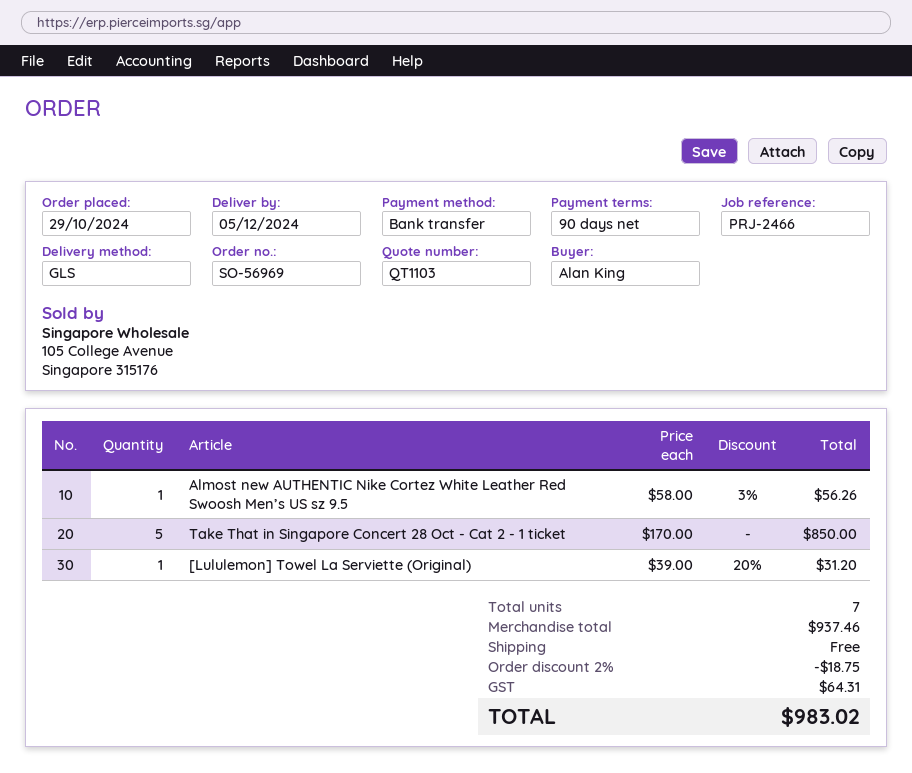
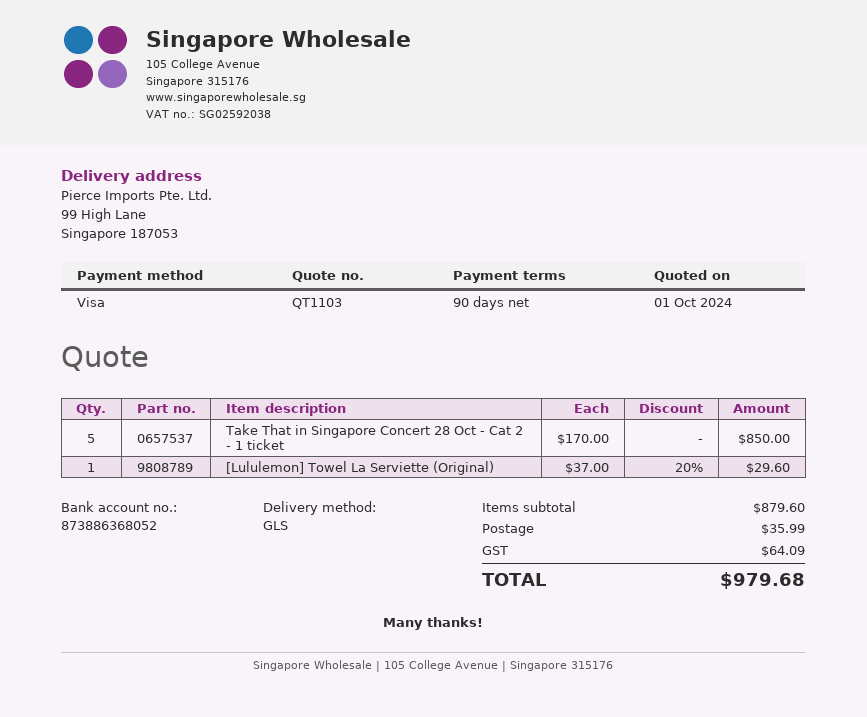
payment method: bank transfer -> Visa
Almost new AUTHENTIC Nike Cortez White Leather Red Swoosh Men’s US sz 9.5: 1 x 58.00 - 3% = 56.26 -> none
[Lululemon] Towel La Serviette (Original): 1 x 39.00 - 20% = 31.20 -> 1 x 37.00 - 20% = 29.60
subtotal: 937.46 -> 879.60
discount: 2% = 18.75 -> none
shipping: 0.00 -> 35.99
tax: 64.31 -> 64.09
total: 983.02 -> 979.68

